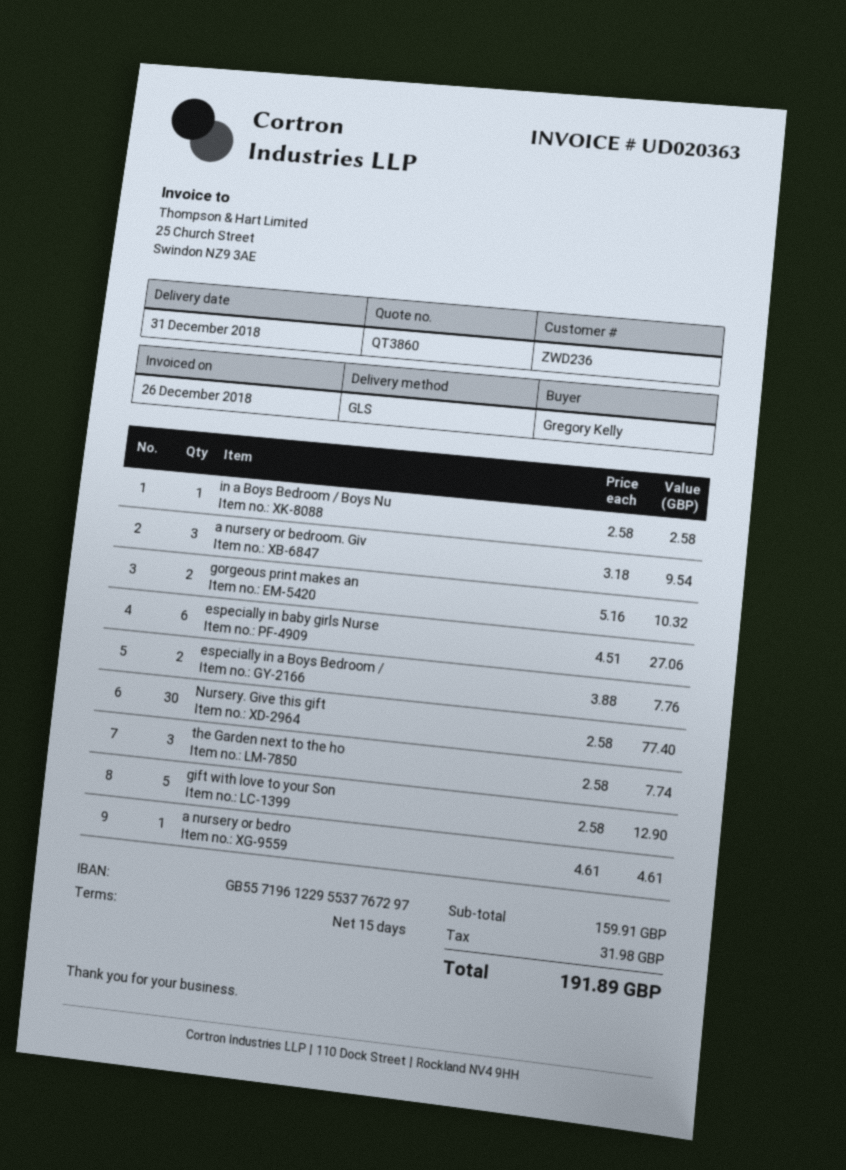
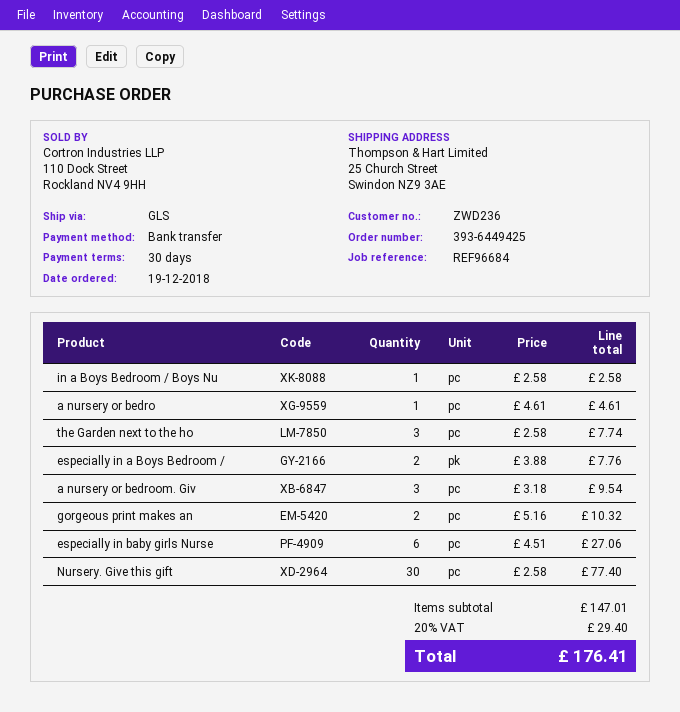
payment terms: 15 days -> 30 days
gift with love to your Son: 5 x 2.58 = 12.90 -> none
subtotal: 159.91 -> 147.01
tax: 31.98 -> 29.40
total: 191.89 -> 176.41

